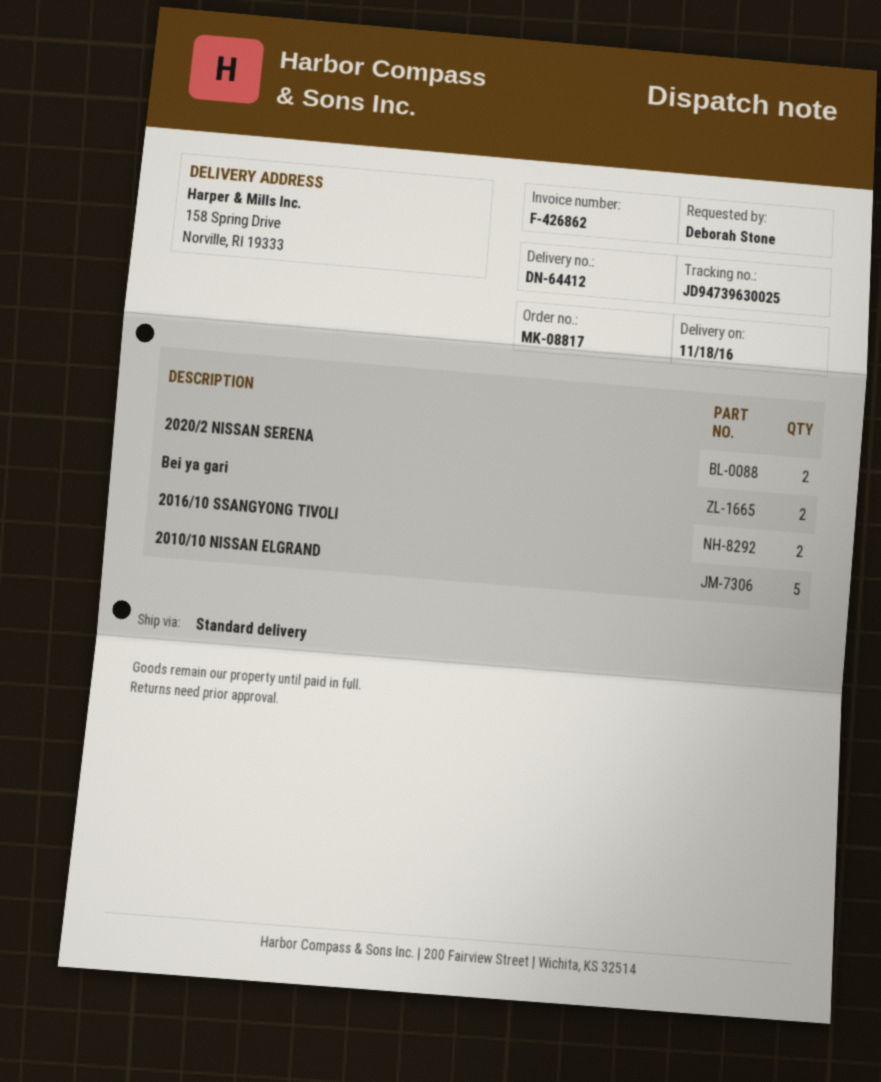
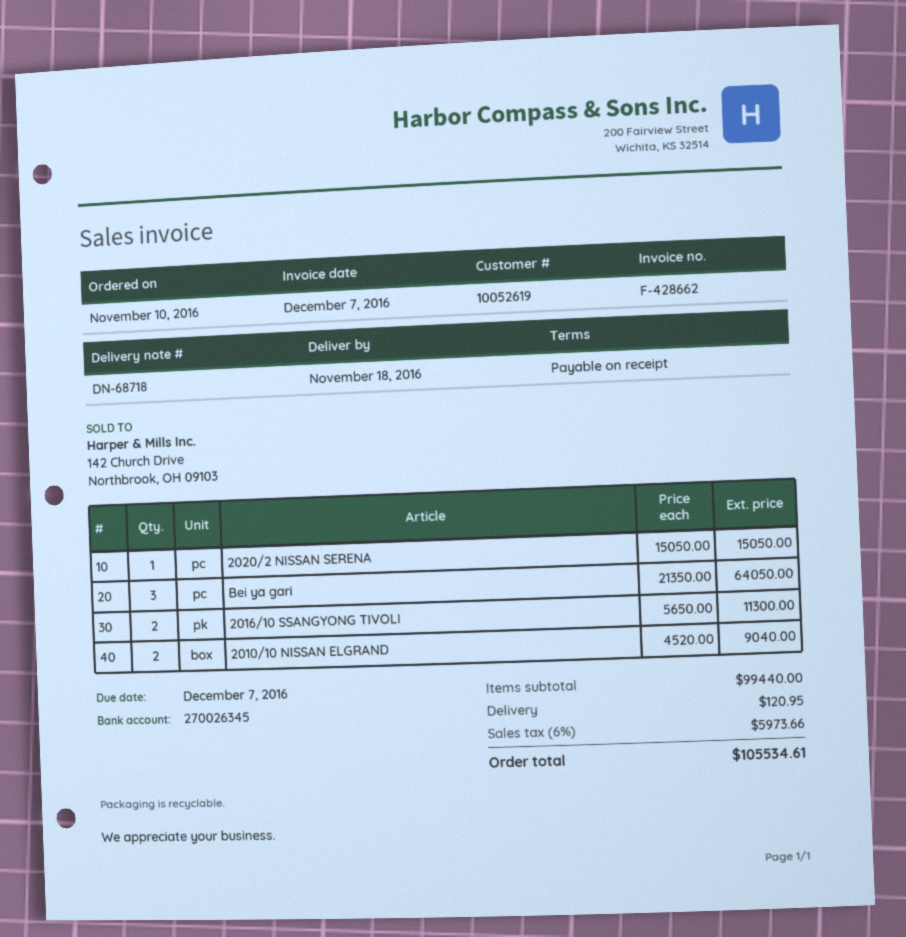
delivery note number: DN-64412 -> DN-68718
invoice number: F-426862 -> F-428662
2020/2 NISSAN SERENA: 2 -> 1
Bei ya gari: 2 -> 3
2010/10 NISSAN ELGRAND: 5 -> 2

